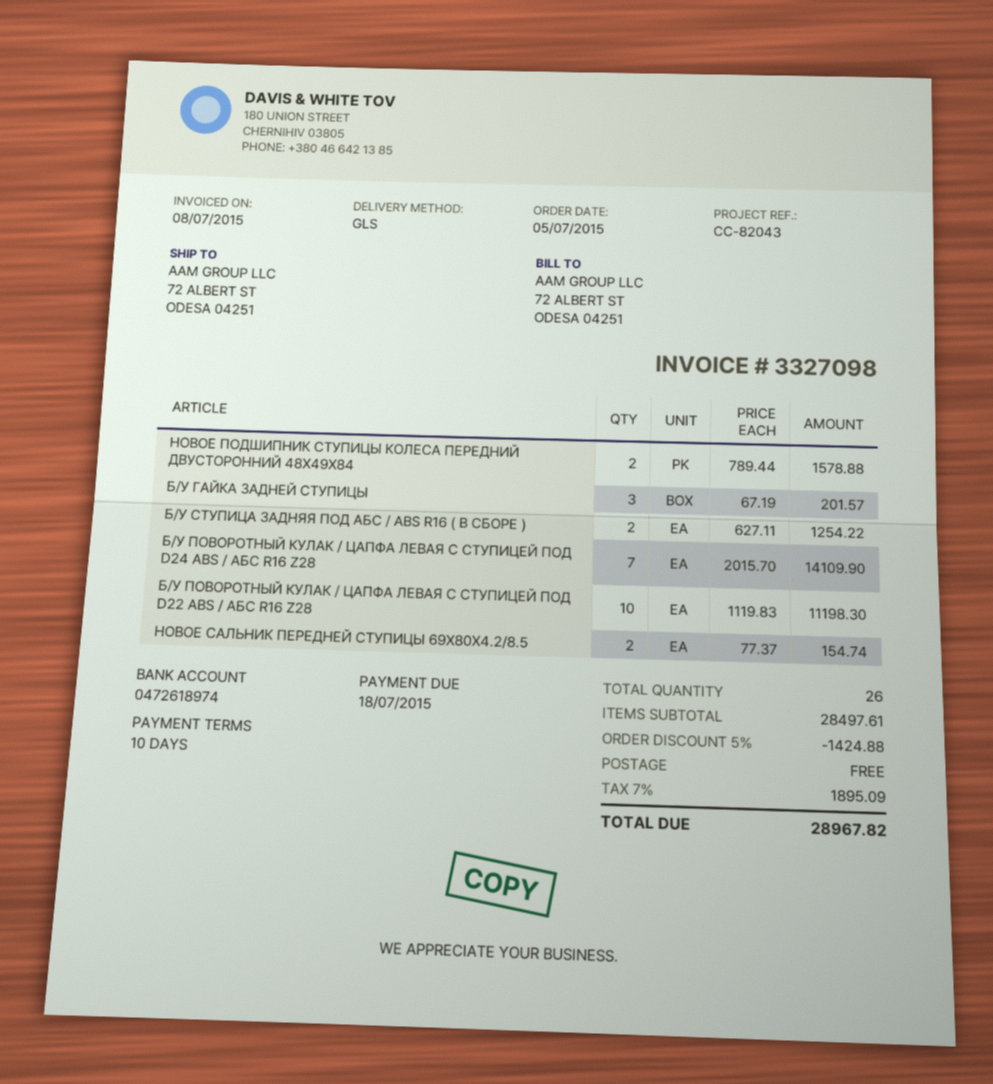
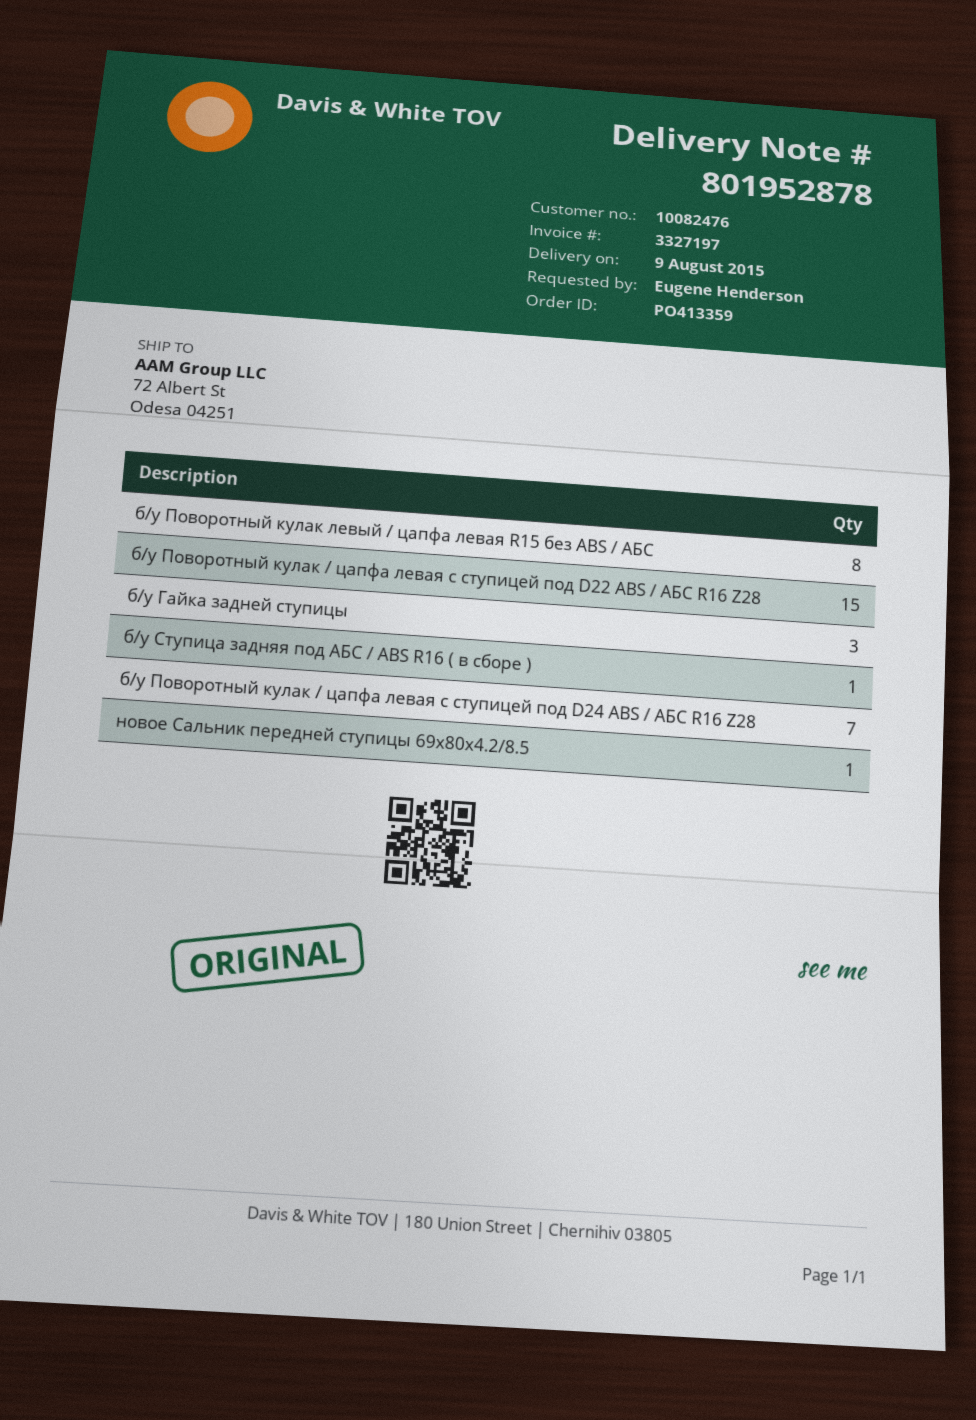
invoice number: 3327098 -> 3327197
НОВОЕ ПОДШИПНИК СТУПИЦЫ КОЛЕСА ПЕРЕДНИЙ ДВУСТОРОННИЙ 48Х49Х84: 2 -> none
Б/У СТУПИЦА ЗАДНЯЯ ПОД АБС / ABS R16 ( В СБОРЕ ): 2 -> 1
Б/У ПОВОРОТНЫЙ КУЛАК / ЦАПФА ЛЕВАЯ С СТУПИЦЕЙ ПОД D22 ABS / АБС R16 Z28: 10 -> 15
НОВОЕ САЛЬНИК ПЕРЕДНЕЙ СТУПИЦЫ 69X80X4.2/8.5: 2 -> 1
б/у Поворотный кулак левый / цапфа левая R15 без ABS / АБС: none -> 8

